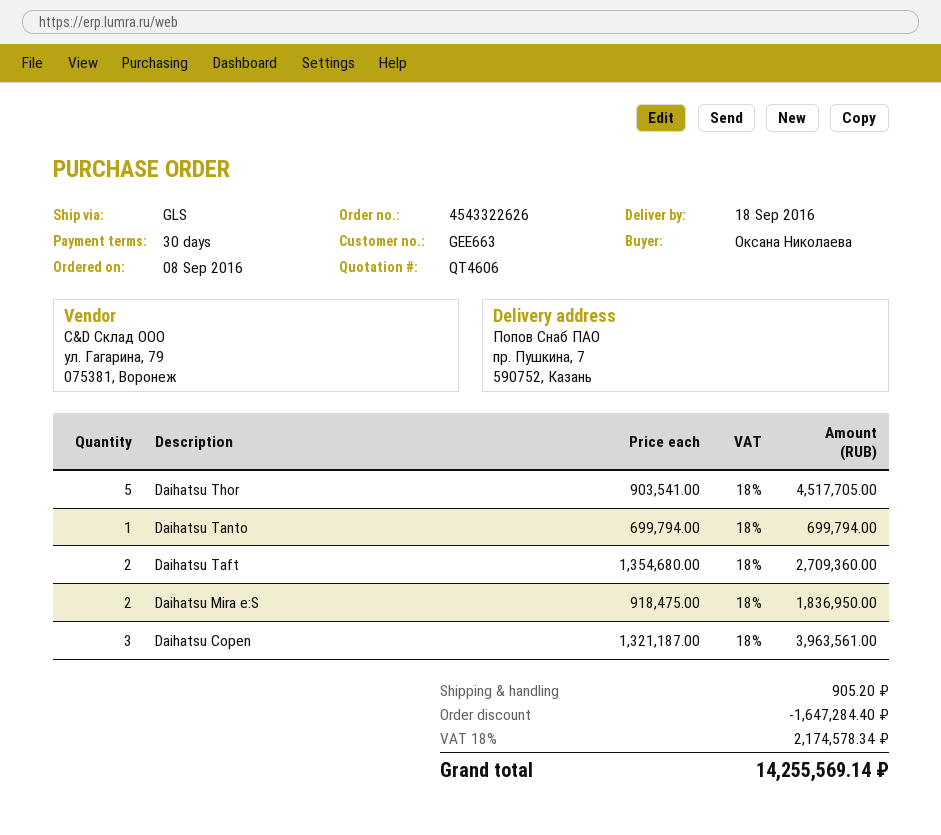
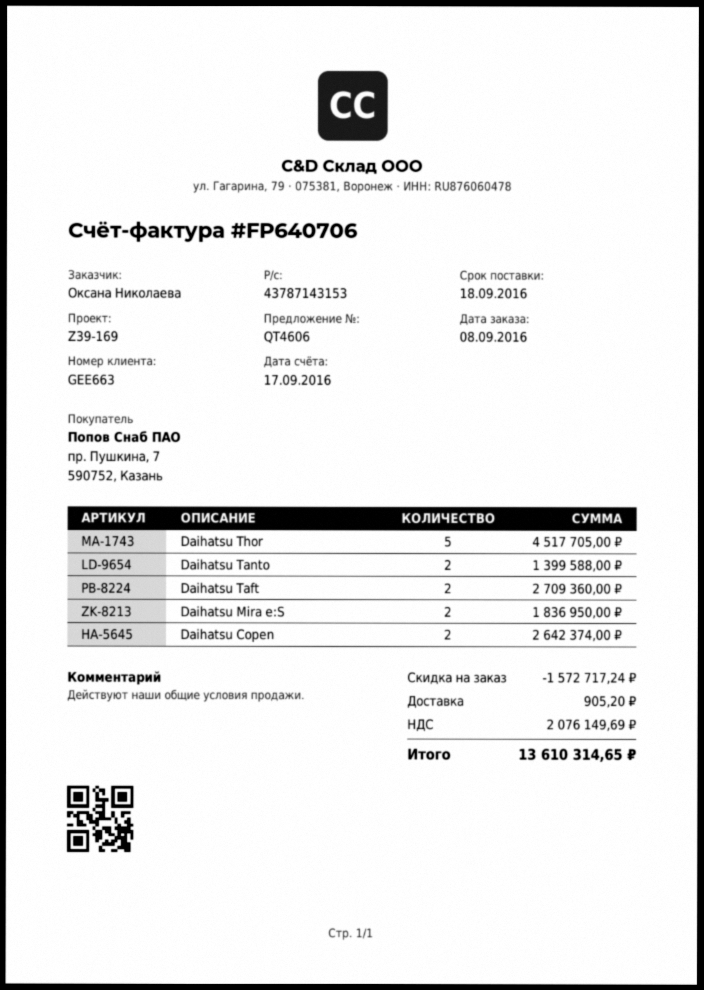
Daihatsu Tanto: 1 for 699794.00 -> 2 for 1399588.00
Daihatsu Copen: 3 for 3963561.00 -> 2 for 2642374.00
discount: 1647284.40 -> 1572717.24
tax: 2174578.34 -> 2076149.69
total: 14255569.14 -> 13610314.65

